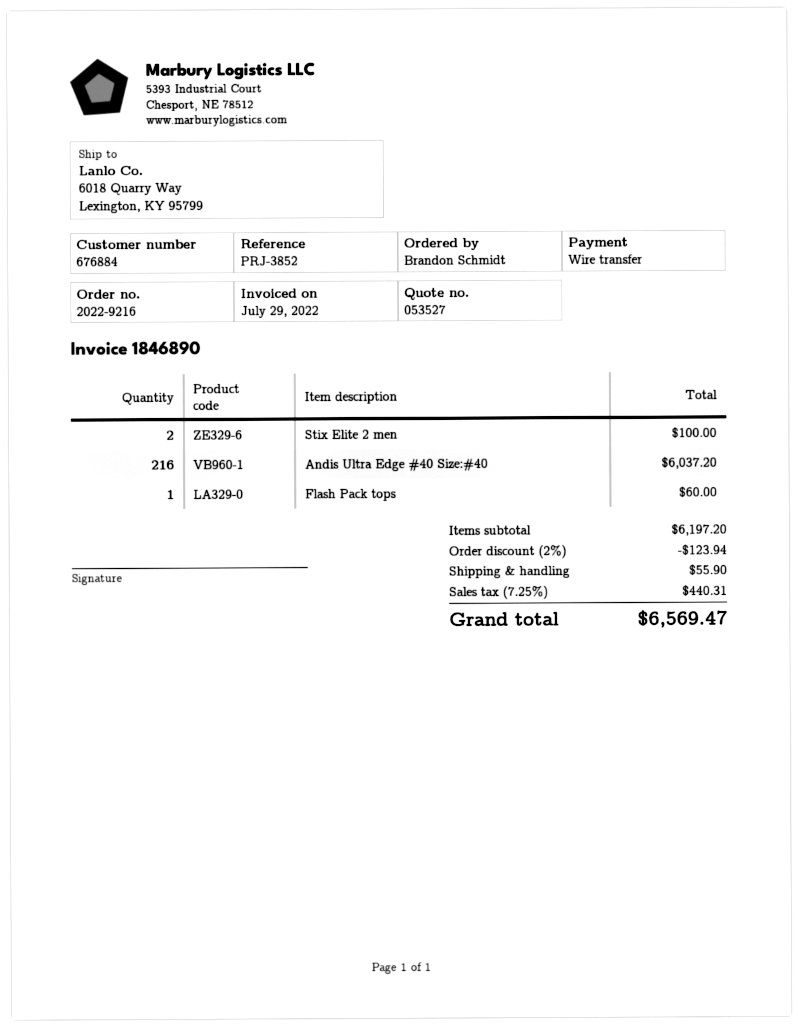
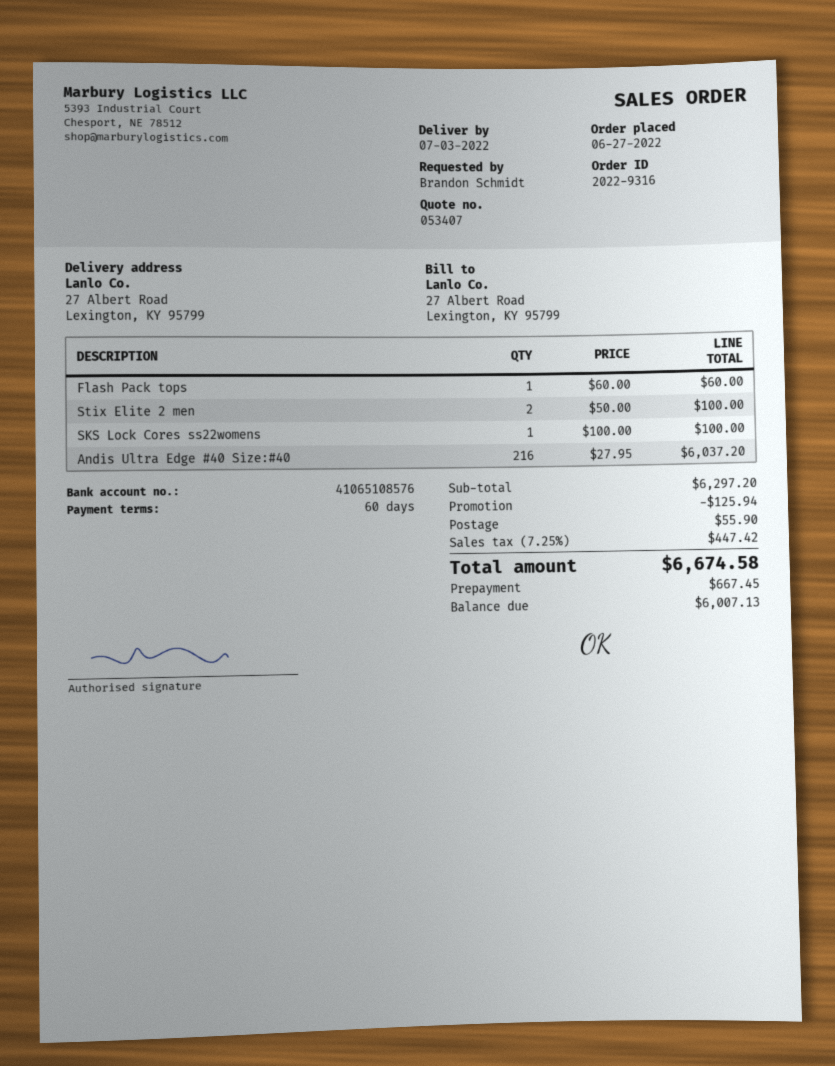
quote number: 053527 -> 053407
order number: 2022-9216 -> 2022-9316
ship to: 6018 Quarry Way, Lexington, KY 95799 -> 27 Albert Road, Lexington, KY 95799
SKS Lock Cores ss22womens: none -> 1 for 100.00
subtotal: 6197.20 -> 6297.20
discount: 123.94 -> 125.94
tax: 7.25% = 440.31 -> 7.25% = 447.42
total: 6569.47 -> 6674.58

